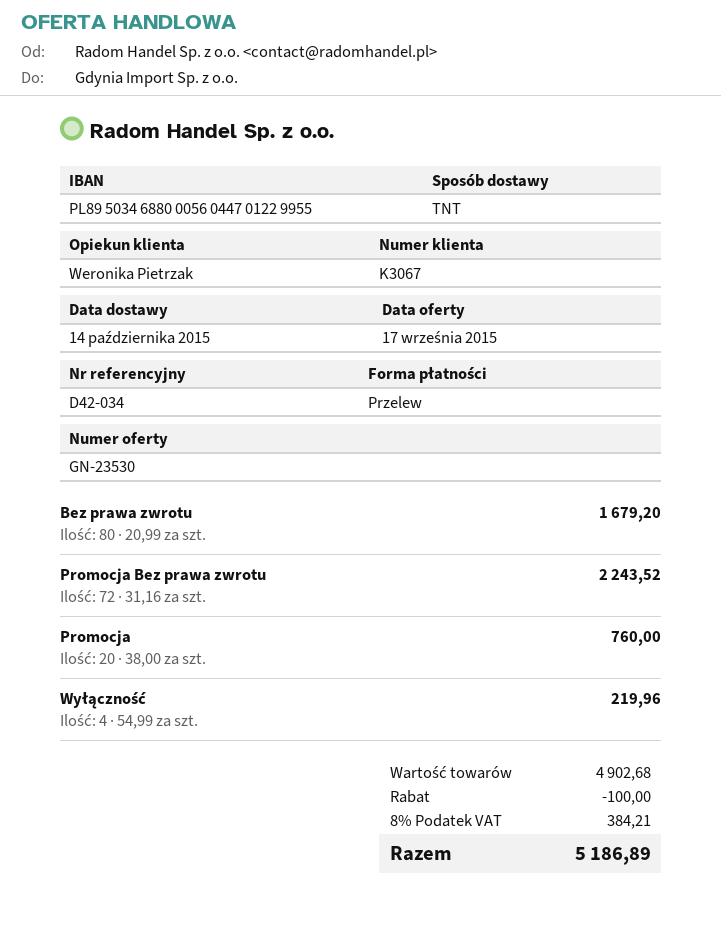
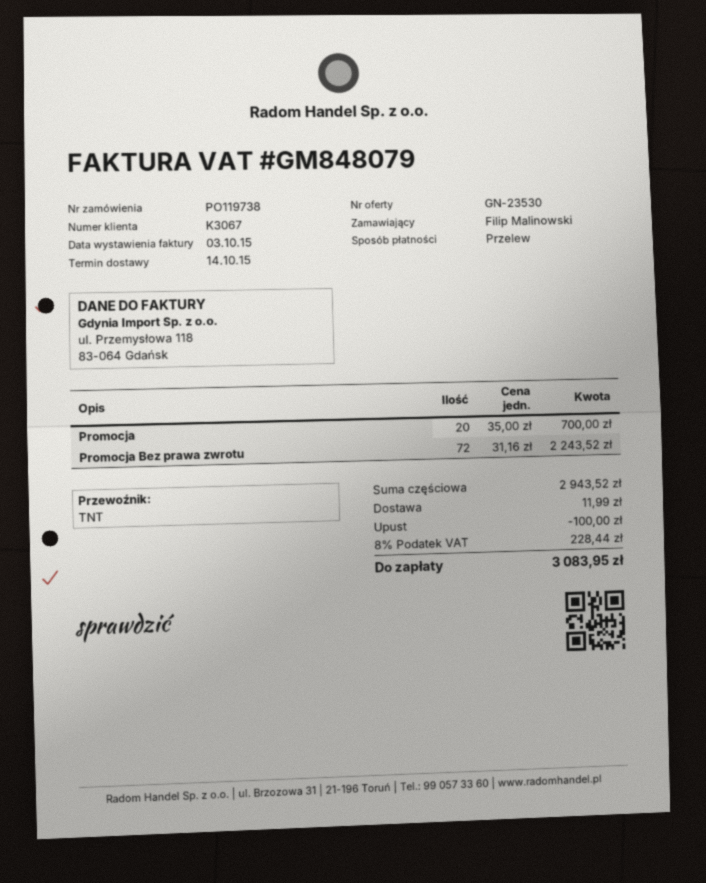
Bez prawa zwrotu: 80 x 20.99 = 1679.20 -> none
Promocja: 20 x 38.00 = 760.00 -> 20 x 35.00 = 700.00
Wyłączność: 4 x 54.99 = 219.96 -> none
subtotal: 4902.68 -> 2943.52
shipping: none -> 11.99
tax: 8% = 384.21 -> 8% = 228.44
total: 5186.89 -> 3083.95

